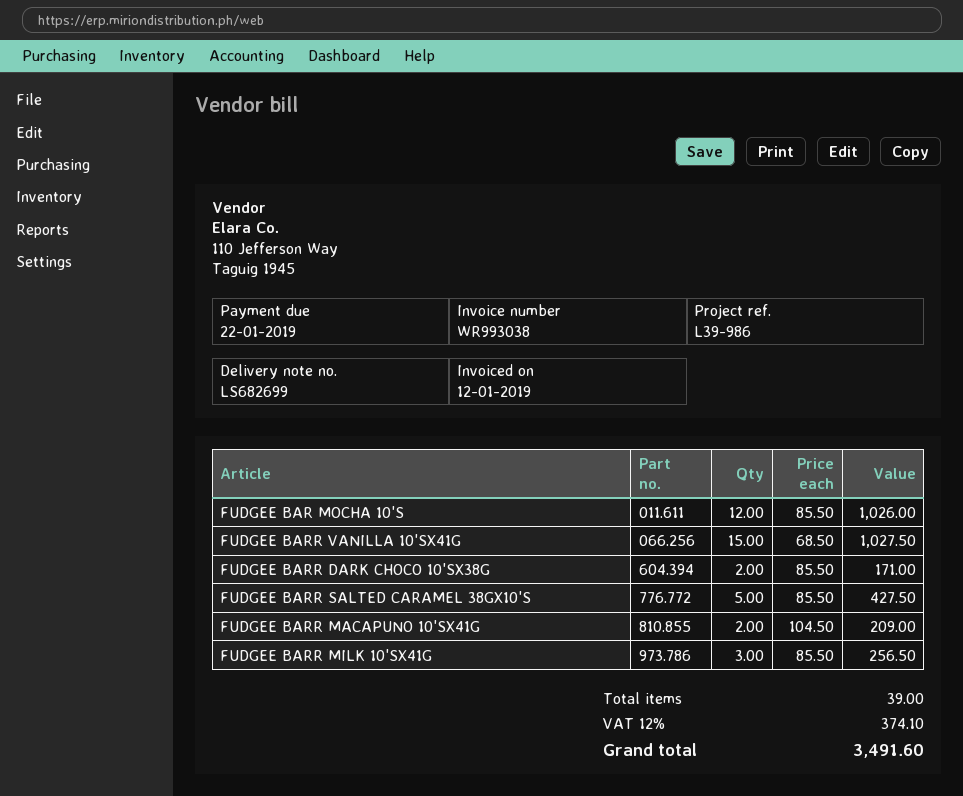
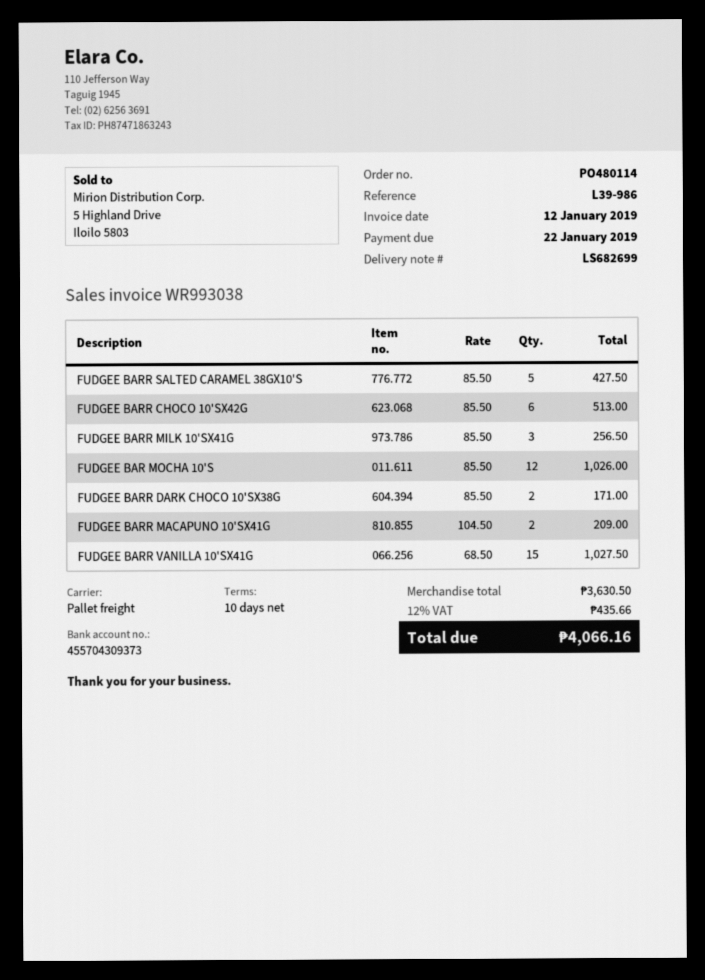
FUDGEE BARR CHOCO 10'SX42G: none -> 6 x 85.50 = 513.00
tax: 12% = 374.10 -> 12% = 435.66
total: 3491.60 -> 4066.16

